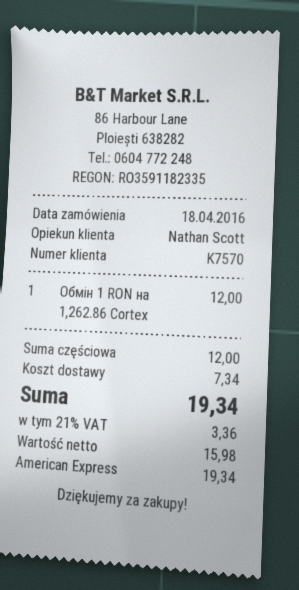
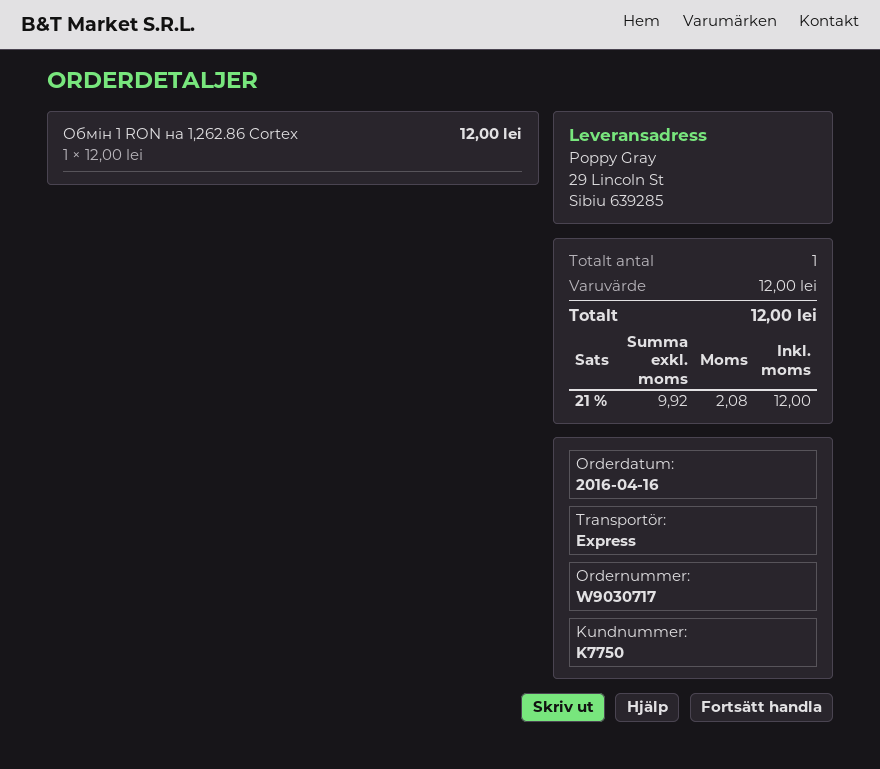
order date: 2016-04-18 -> 2016-04-16
customer number: K7570 -> K7750
shipping: 7.34 -> none
net: 15.98 -> 9.92
tax: 21% = 3.36 -> 21% = 2.08
total: 19.34 -> 12.00

